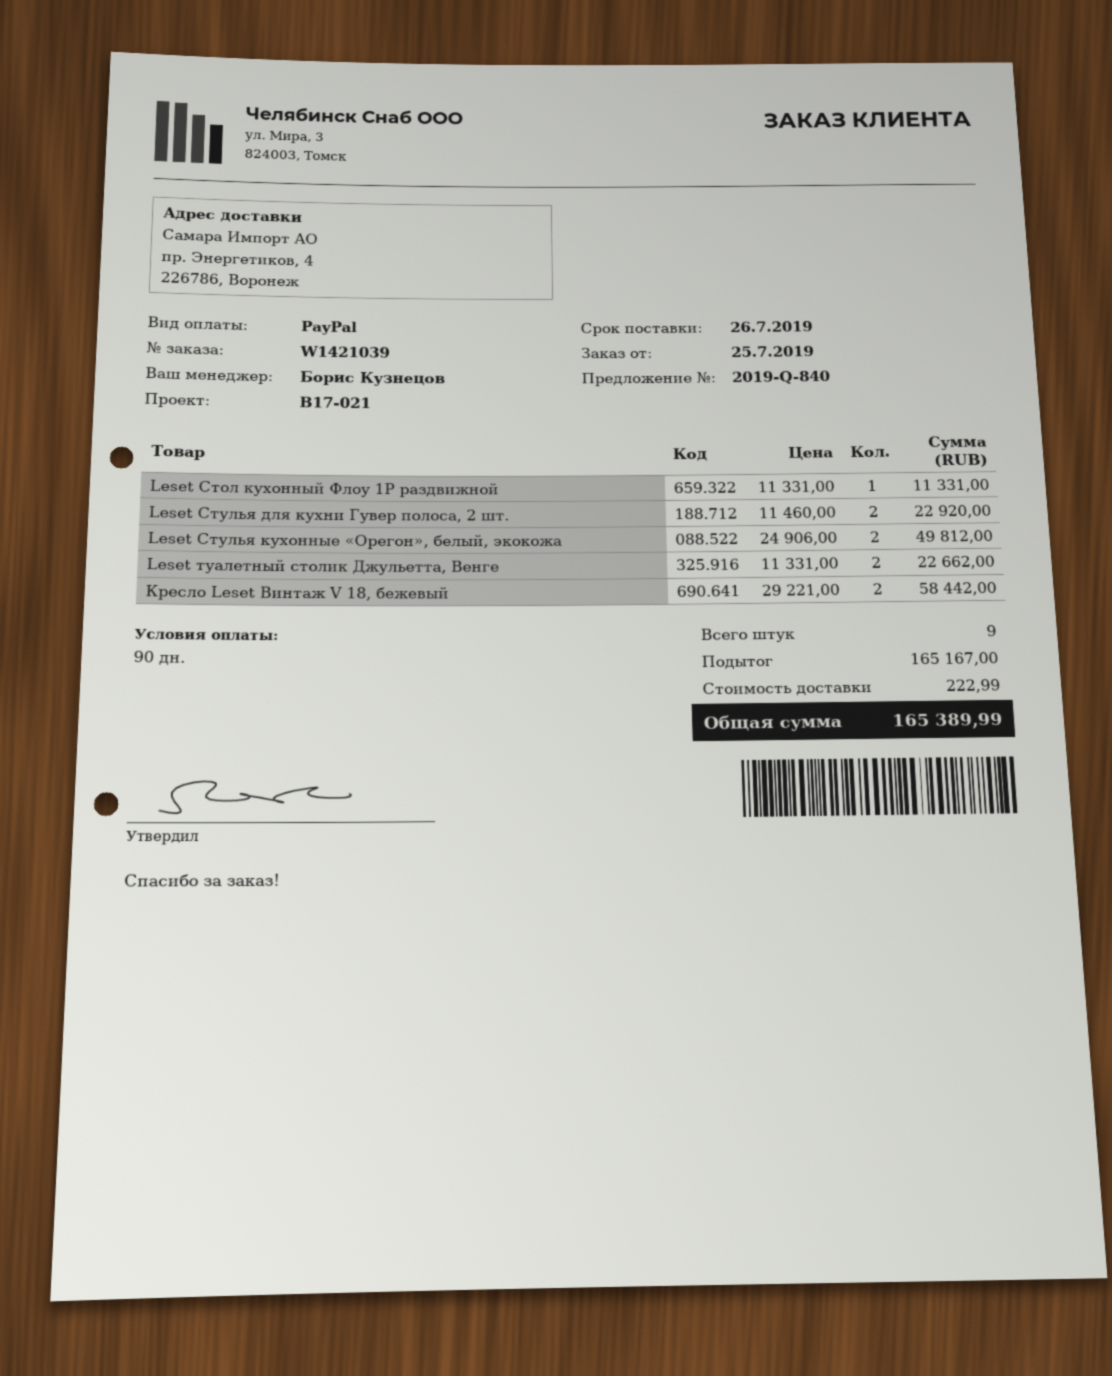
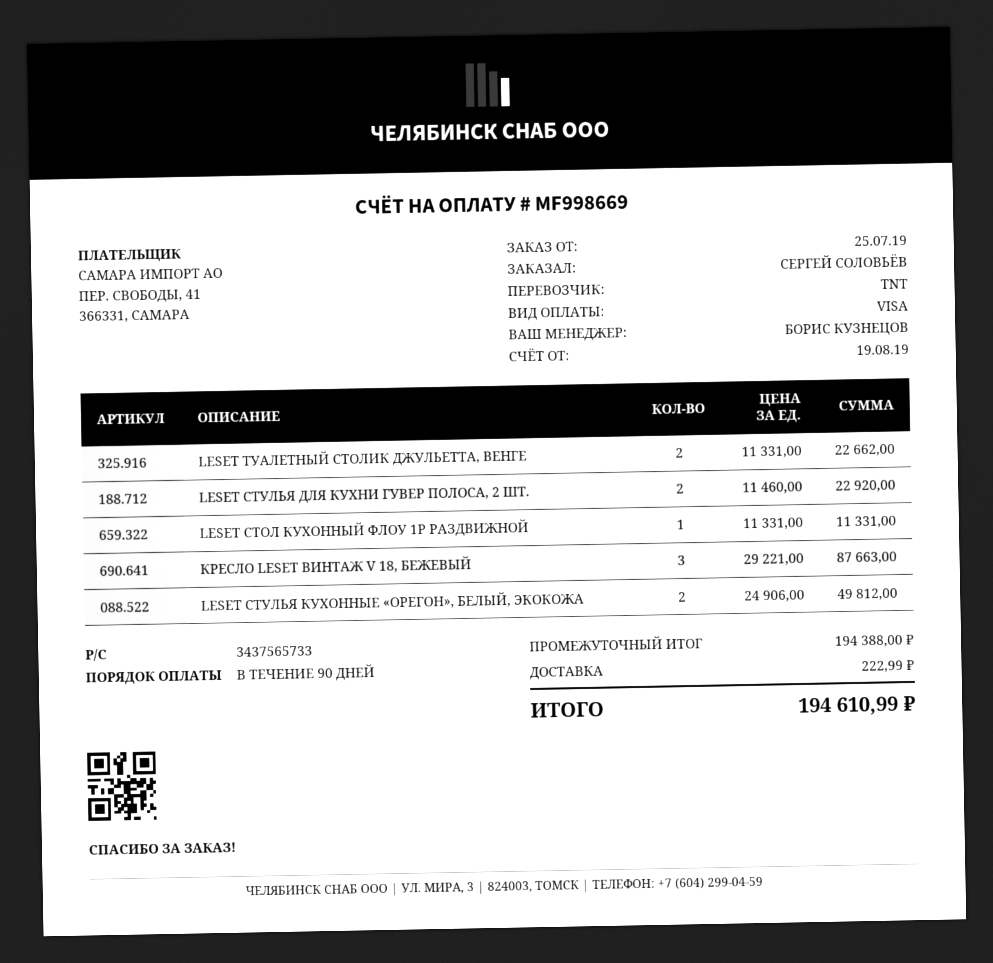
payment method: PayPal -> Visa
Кресло Leset Винтаж V 18, бежевый: 2 x 29221.00 = 58442.00 -> 3 x 29221.00 = 87663.00
subtotal: 165167.00 -> 194388.00
total: 165389.99 -> 194610.99

